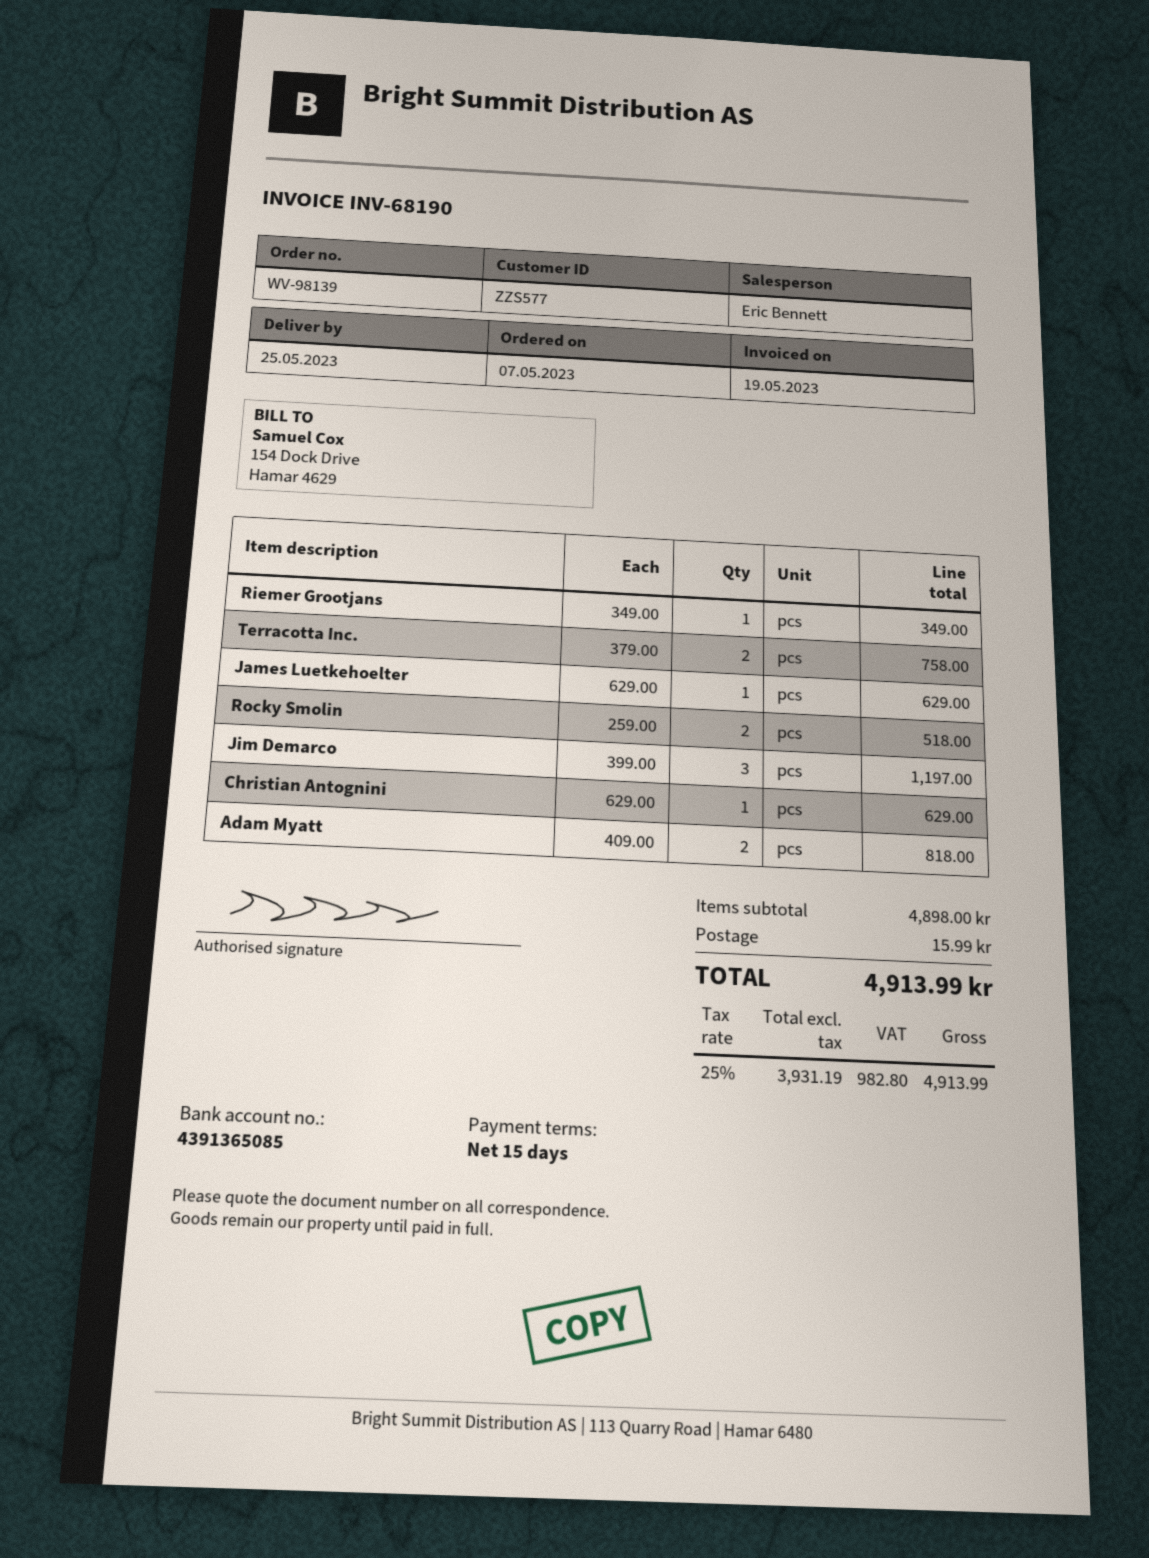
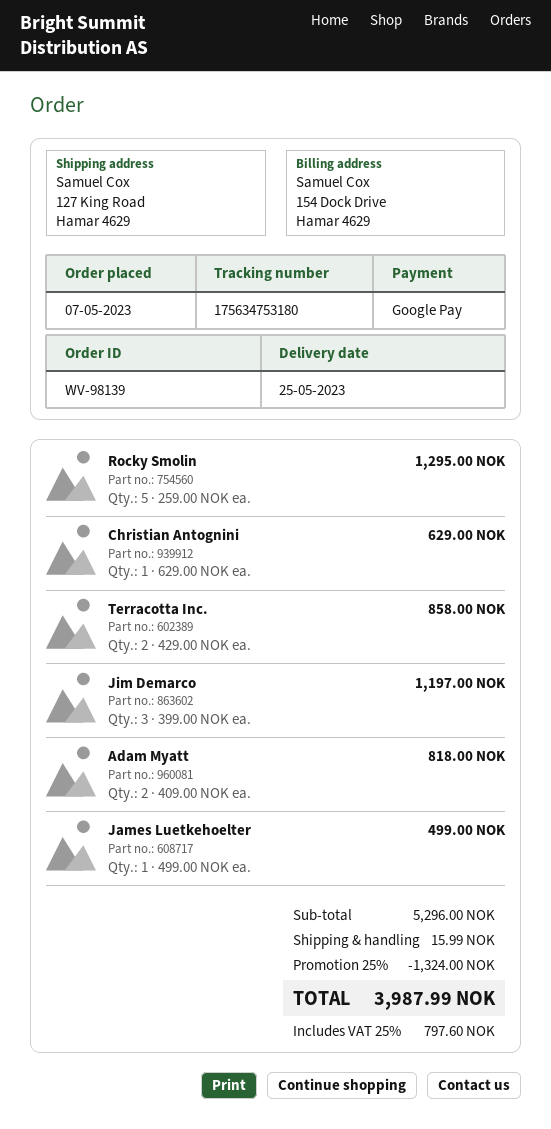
Riemer Grootjans: 1 x 349.00 = 349.00 -> none
Terracotta Inc.: 2 x 379.00 = 758.00 -> 2 x 429.00 = 858.00
James Luetkehoelter: 1 x 629.00 = 629.00 -> 1 x 499.00 = 499.00
Rocky Smolin: 2 x 259.00 = 518.00 -> 5 x 259.00 = 1295.00
subtotal: 4898.00 -> 5296.00
discount: none -> 25% = 1324.00
tax: 25% = 982.80 -> 25% = 797.60
total: 4913.99 -> 3987.99

